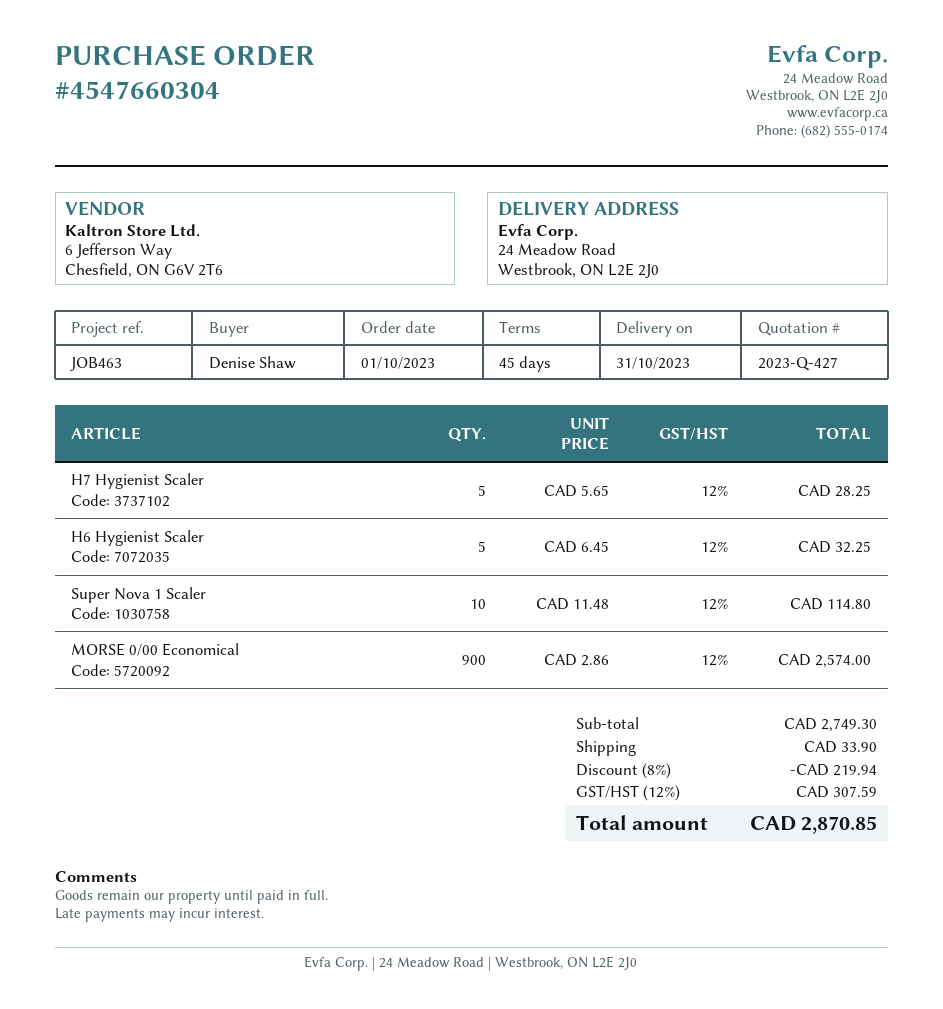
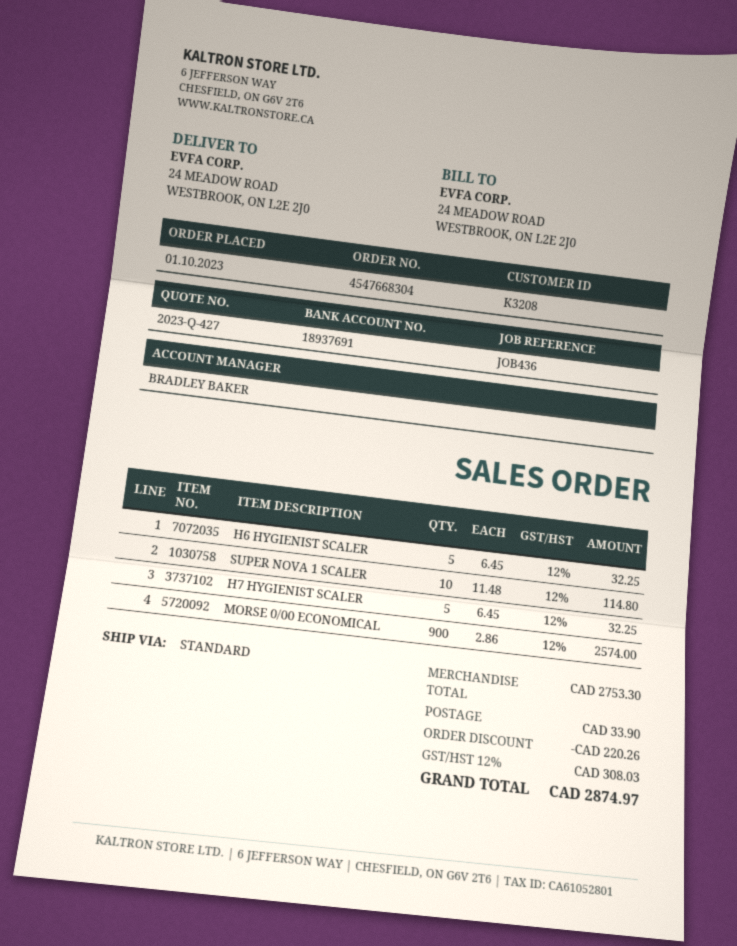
order number: 4547660304 -> 4547668304
reference: JOB463 -> JOB436
H7 Hygienist Scaler: 5 x 5.65 = 28.25 -> 5 x 6.45 = 32.25
subtotal: 2749.30 -> 2753.30
discount: 219.94 -> 220.26
tax: 12% = 307.59 -> 12% = 308.03
total: 2870.85 -> 2874.97

